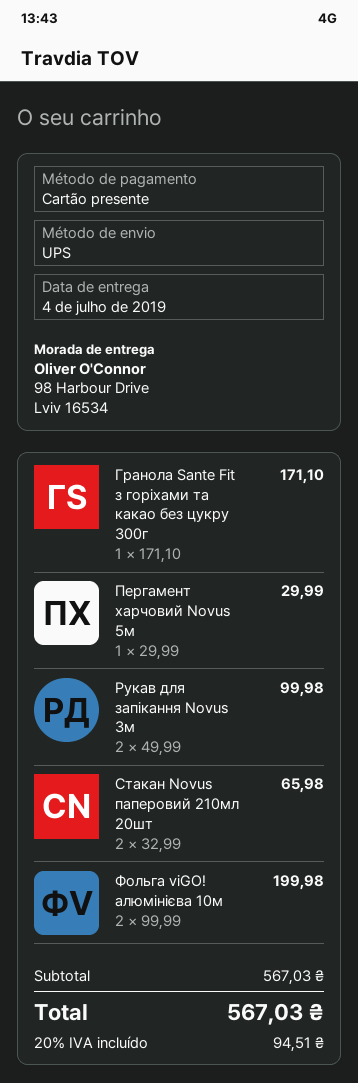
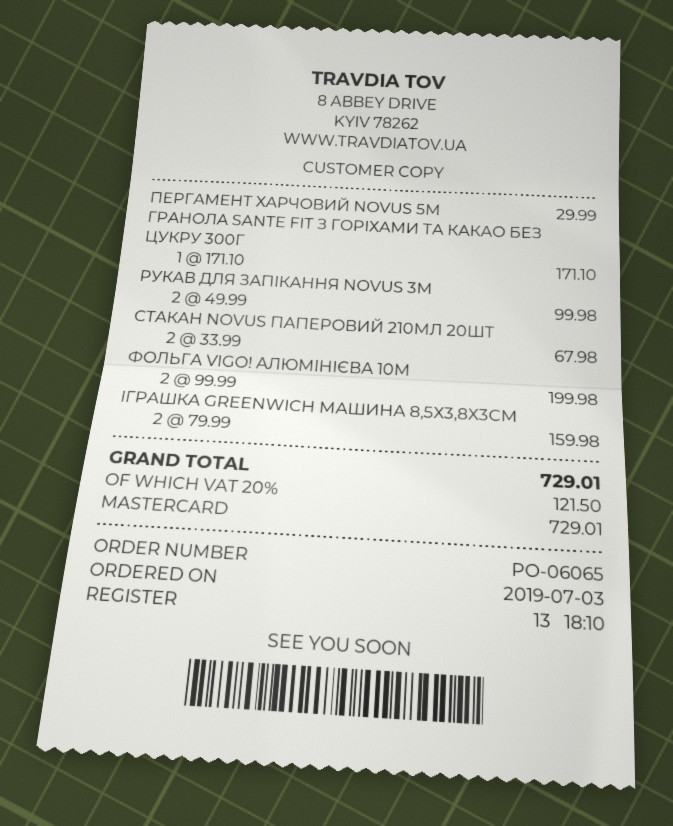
payment method: gift card -> Mastercard
Стакан Novus паперовий 210мл 20шт: 2 x 32.99 = 65.98 -> 2 x 33.99 = 67.98
ІГРАШКА GREENWICH МАШИНА 8,5Х3,8Х3СМ: none -> 2 x 79.99 = 159.98
tax: 20% = 94.51 -> 20% = 121.50
total: 567.03 -> 729.01

